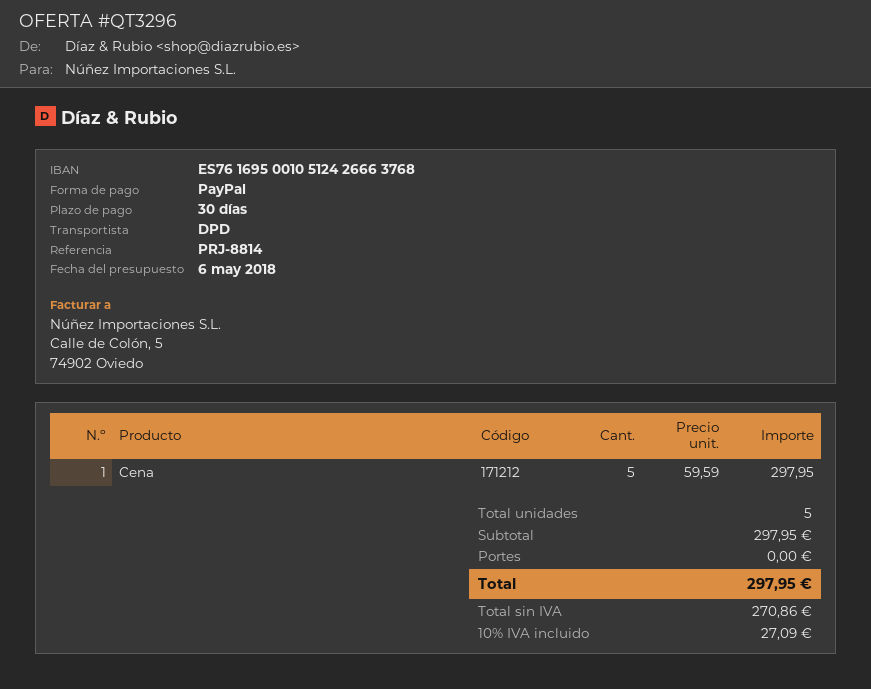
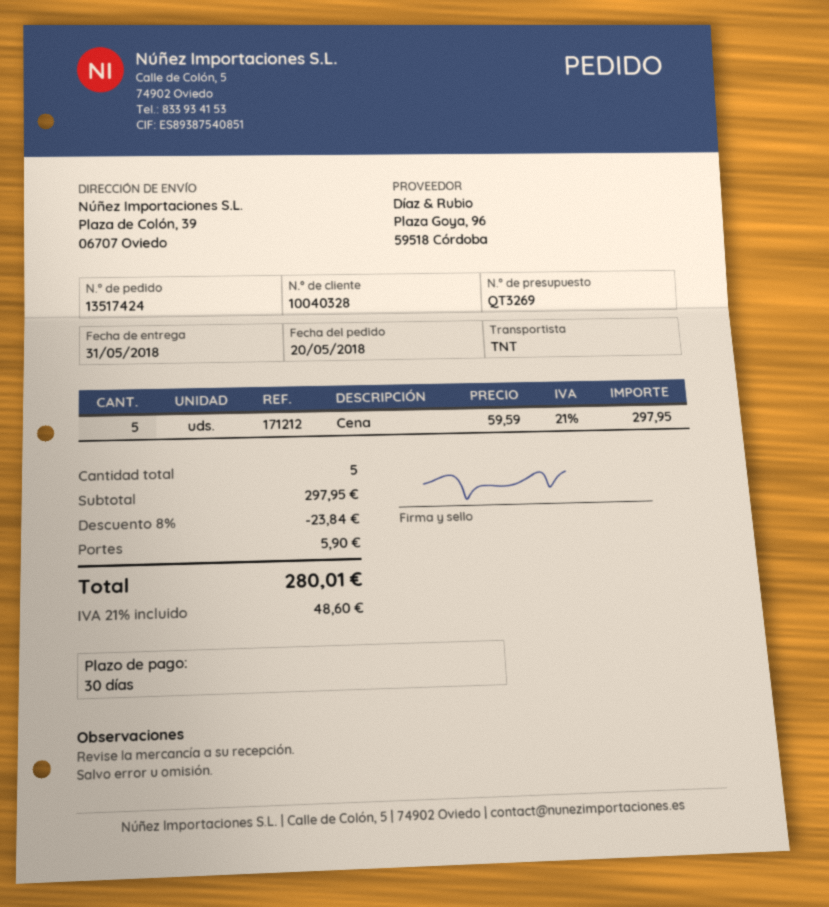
quote number: QT3296 -> QT3269
shipping method: DPD -> TNT
discount: none -> 8% = 23.84
shipping: 0.00 -> 5.90
tax: 10% = 27.09 -> 21% = 48.60
total: 297.95 -> 280.01

